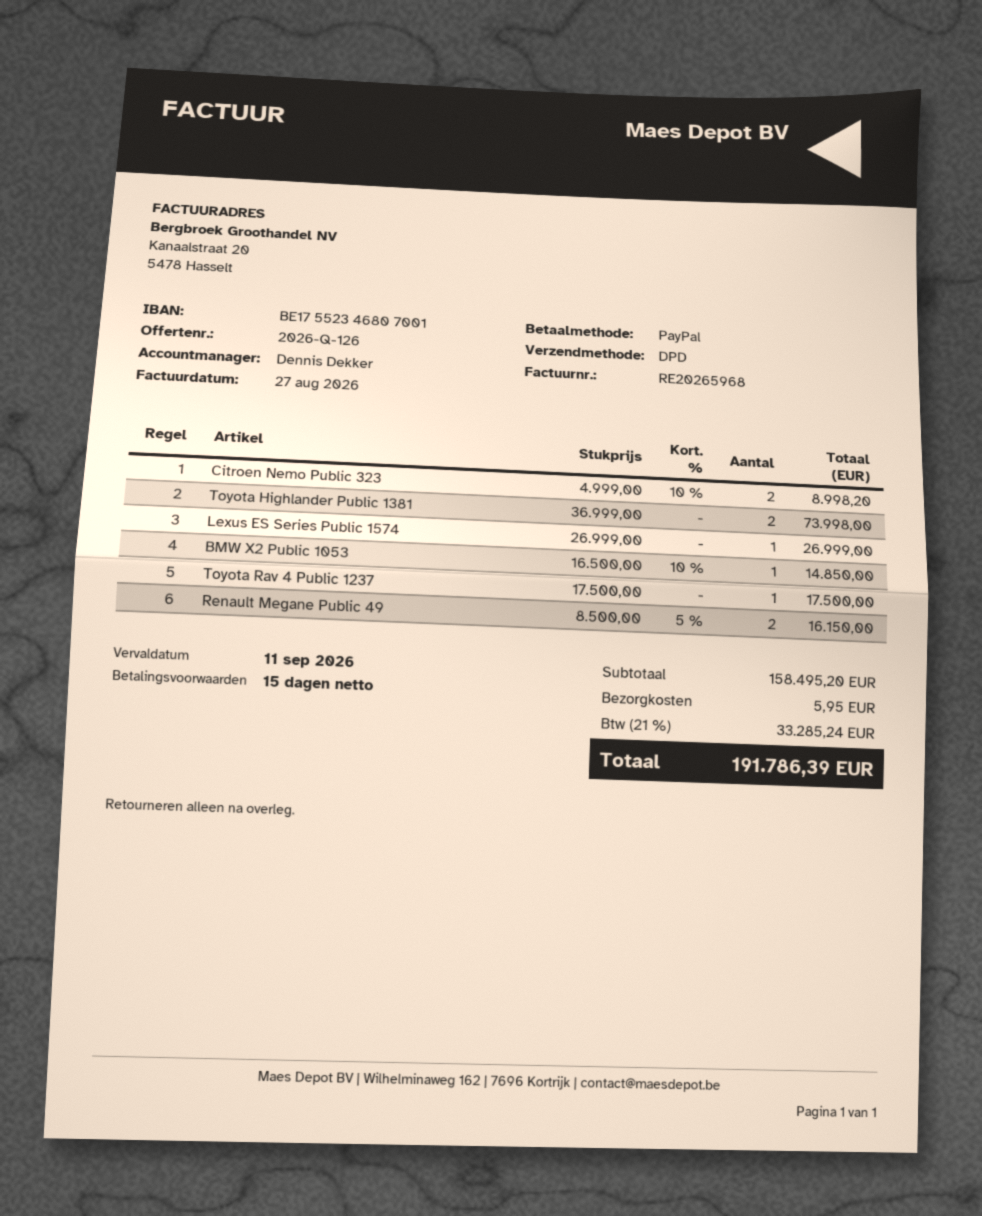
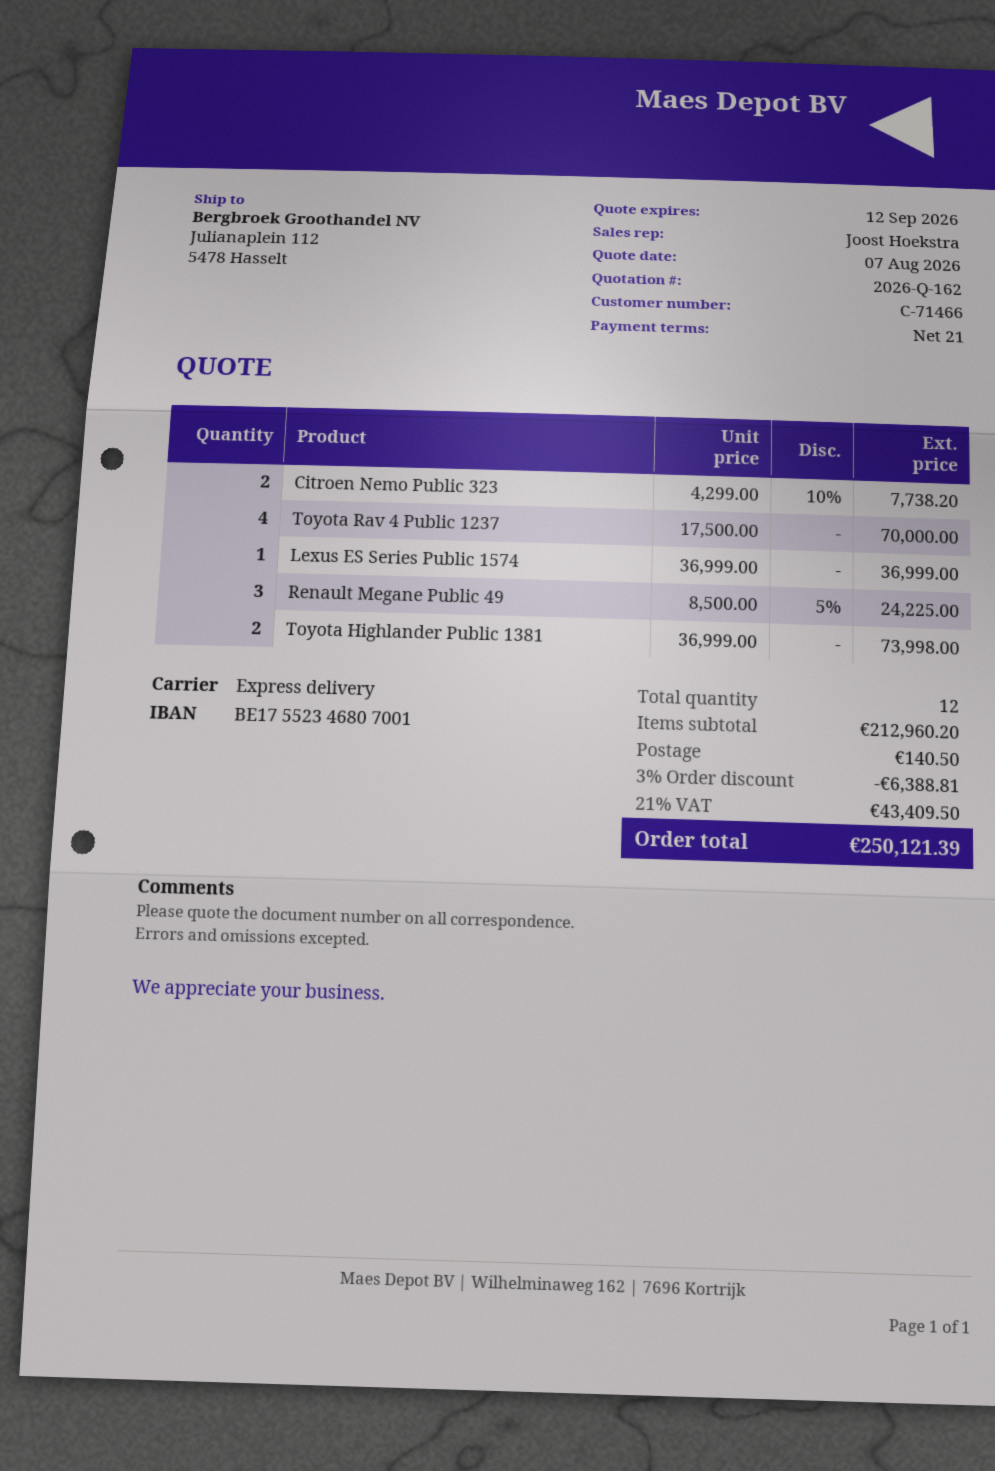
quote number: 2026-Q-126 -> 2026-Q-162
payment terms: 15 days -> 21 days
sales rep: Dennis Dekker -> Joost Hoekstra
shipping method: DPD -> express
Citroen Nemo Public 323: 2 x 4999.00 - 10% = 8998.20 -> 2 x 4299.00 - 10% = 7738.20
Lexus ES Series Public 1574: 1 x 26999.00 = 26999.00 -> 1 x 36999.00 = 36999.00
BMW X2 Public 1053: 1 x 16500.00 - 10% = 14850.00 -> none
Toyota Rav 4 Public 1237: 1 x 17500.00 = 17500.00 -> 4 x 17500.00 = 70000.00
Renault Megane Public 49: 2 x 8500.00 - 5% = 16150.00 -> 3 x 8500.00 - 5% = 24225.00
subtotal: 158495.20 -> 212960.20
discount: none -> 3% = 6388.81
shipping: 5.95 -> 140.50
tax: 21% = 33285.24 -> 21% = 43409.50
total: 191786.39 -> 250121.39

